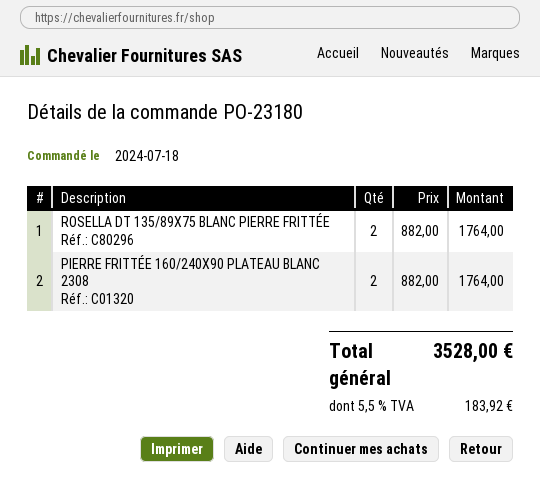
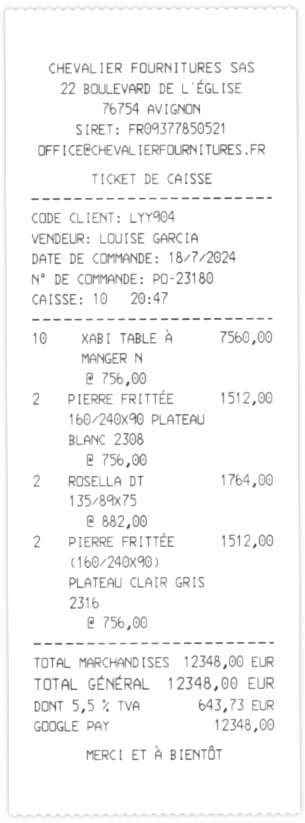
PIERRE FRITTÉE 160/240X90 PLATEAU BLANC 2308: 2 x 882.00 = 1764.00 -> 2 x 756.00 = 1512.00
XABI TABLE À MANGER N: none -> 10 x 756.00 = 7560.00
PIERRE FRITTÉE (160/240X90) PLATEAU CLAIR GRIS 2316: none -> 2 x 756.00 = 1512.00
tax: 5.5% = 183.92 -> 5.5% = 643.73
total: 3528.00 -> 12348.00

